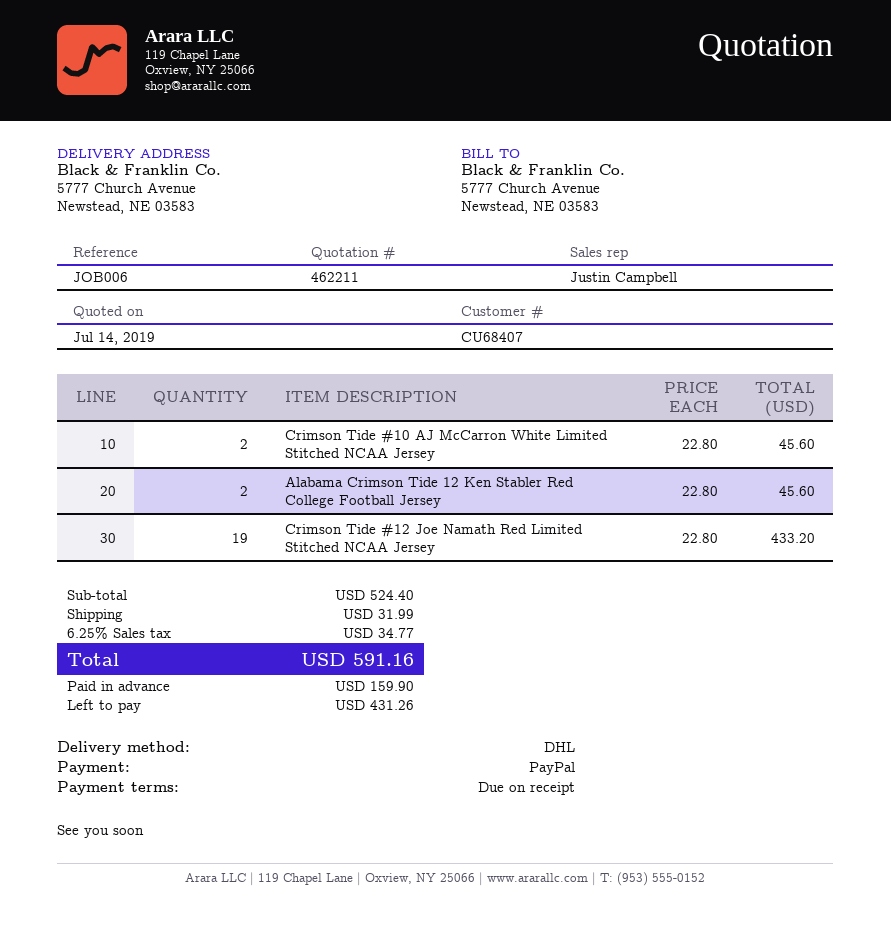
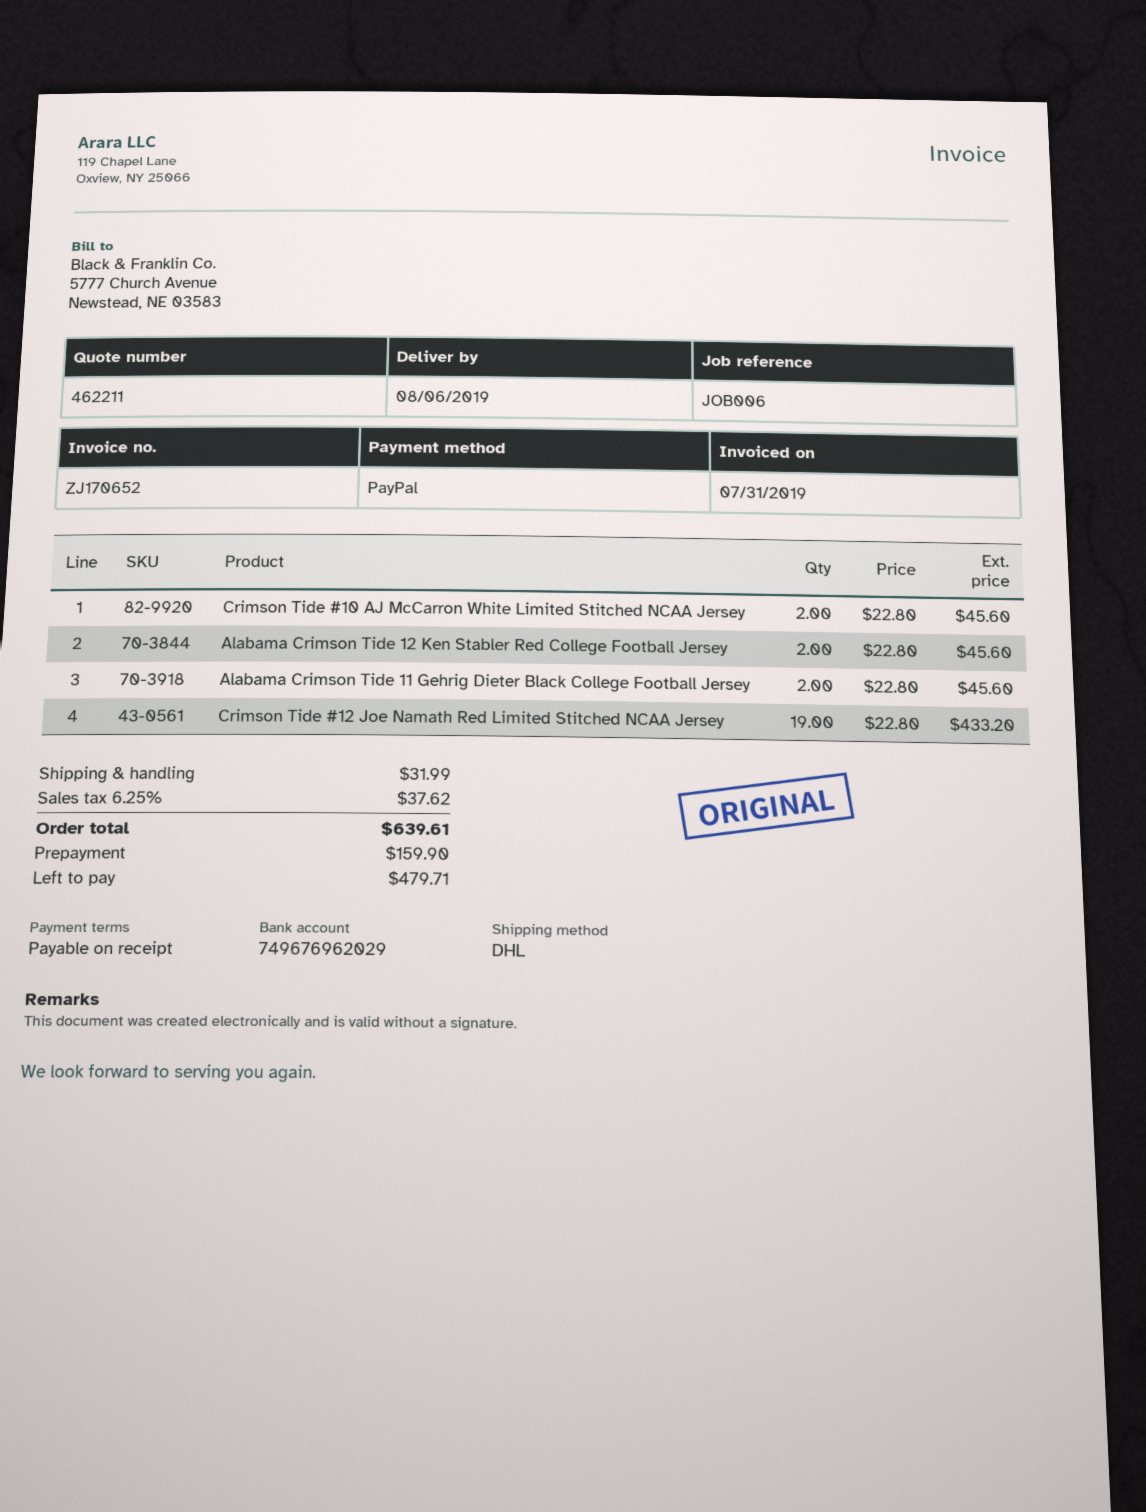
Alabama Crimson Tide 11 Gehrig Dieter Black College Football Jersey: none -> 2 x 22.80 = 45.60
tax: 6.25% = 34.77 -> 6.25% = 37.62
total: 591.16 -> 639.61
balance: 431.26 -> 479.71

